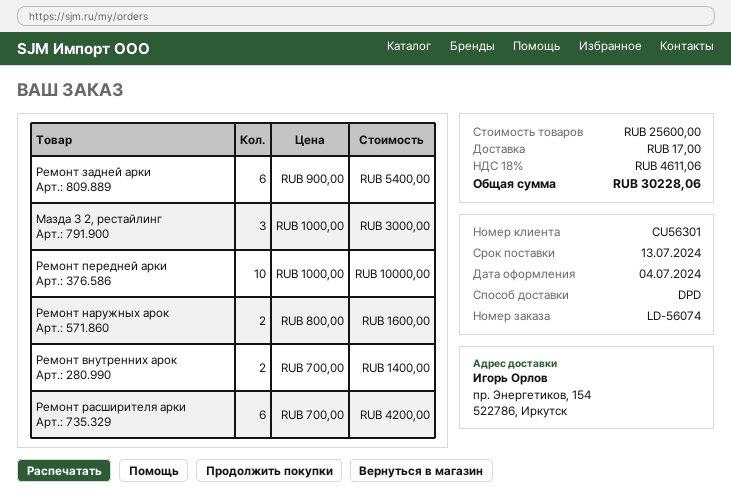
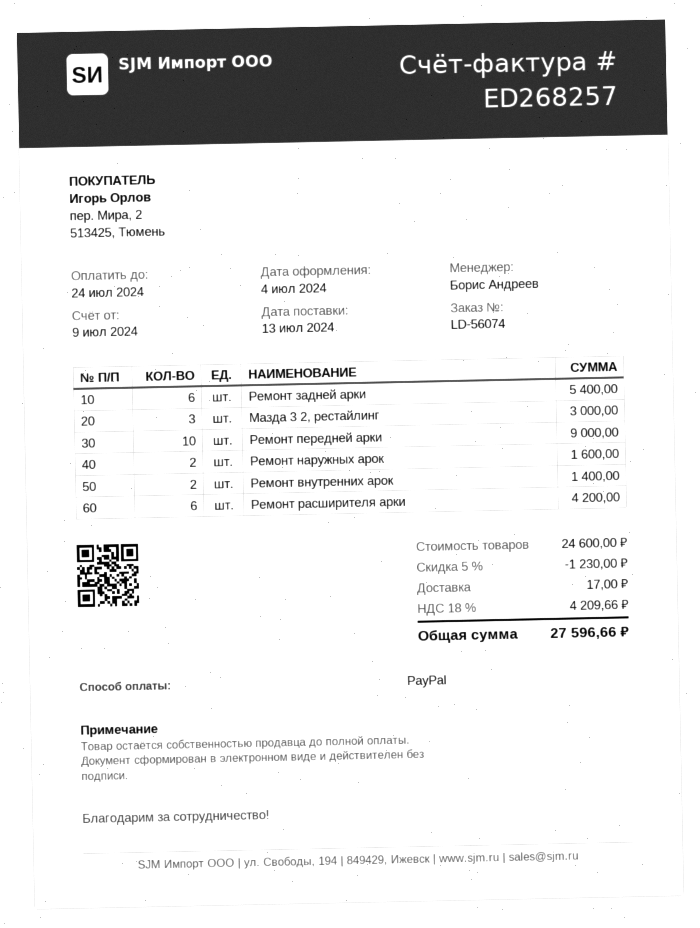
Ремонт передней арки: 10 for 10000.00 -> 10 for 9000.00
subtotal: 25600.00 -> 24600.00
discount: none -> 5% = 1230.00
tax: 18% = 4611.06 -> 18% = 4209.66
total: 30228.06 -> 27596.66

